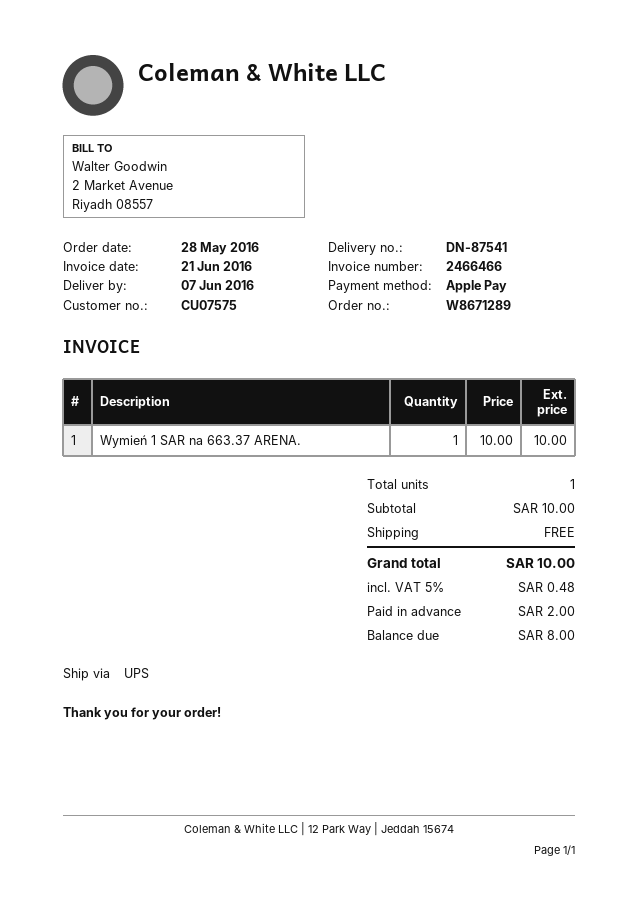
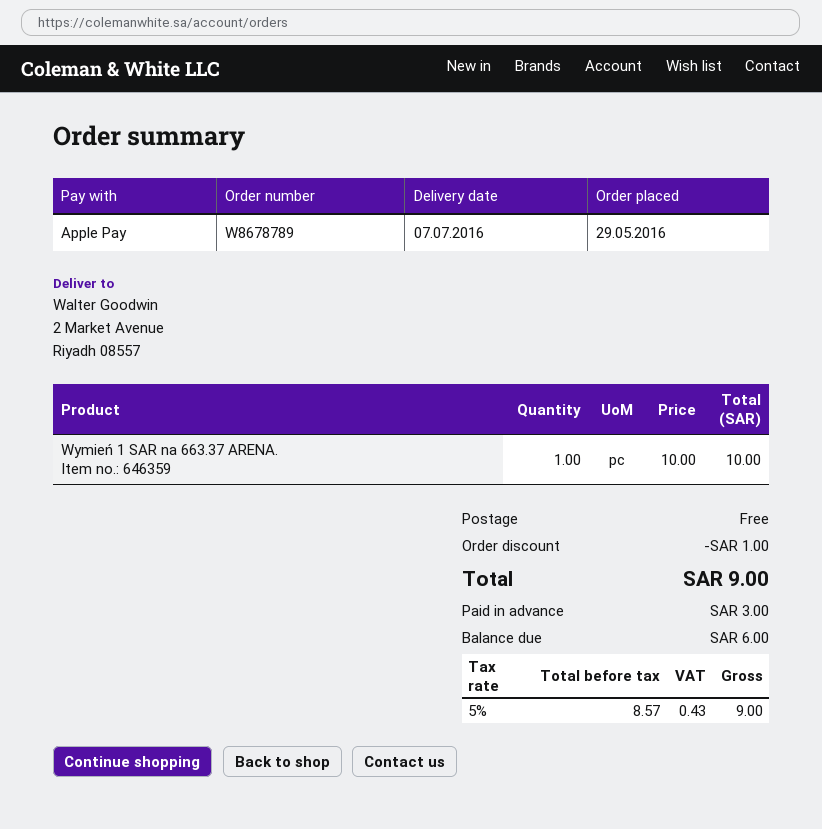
order number: W8671289 -> W8678789
order date: 2016-05-28 -> 2016-05-29
delivery date: 2016-06-07 -> 2016-07-07
discount: none -> 1.00
tax: 5% = 0.48 -> 5% = 0.43
total: 10.00 -> 9.00
deposit: 2.00 -> 3.00
balance: 8.00 -> 6.00

